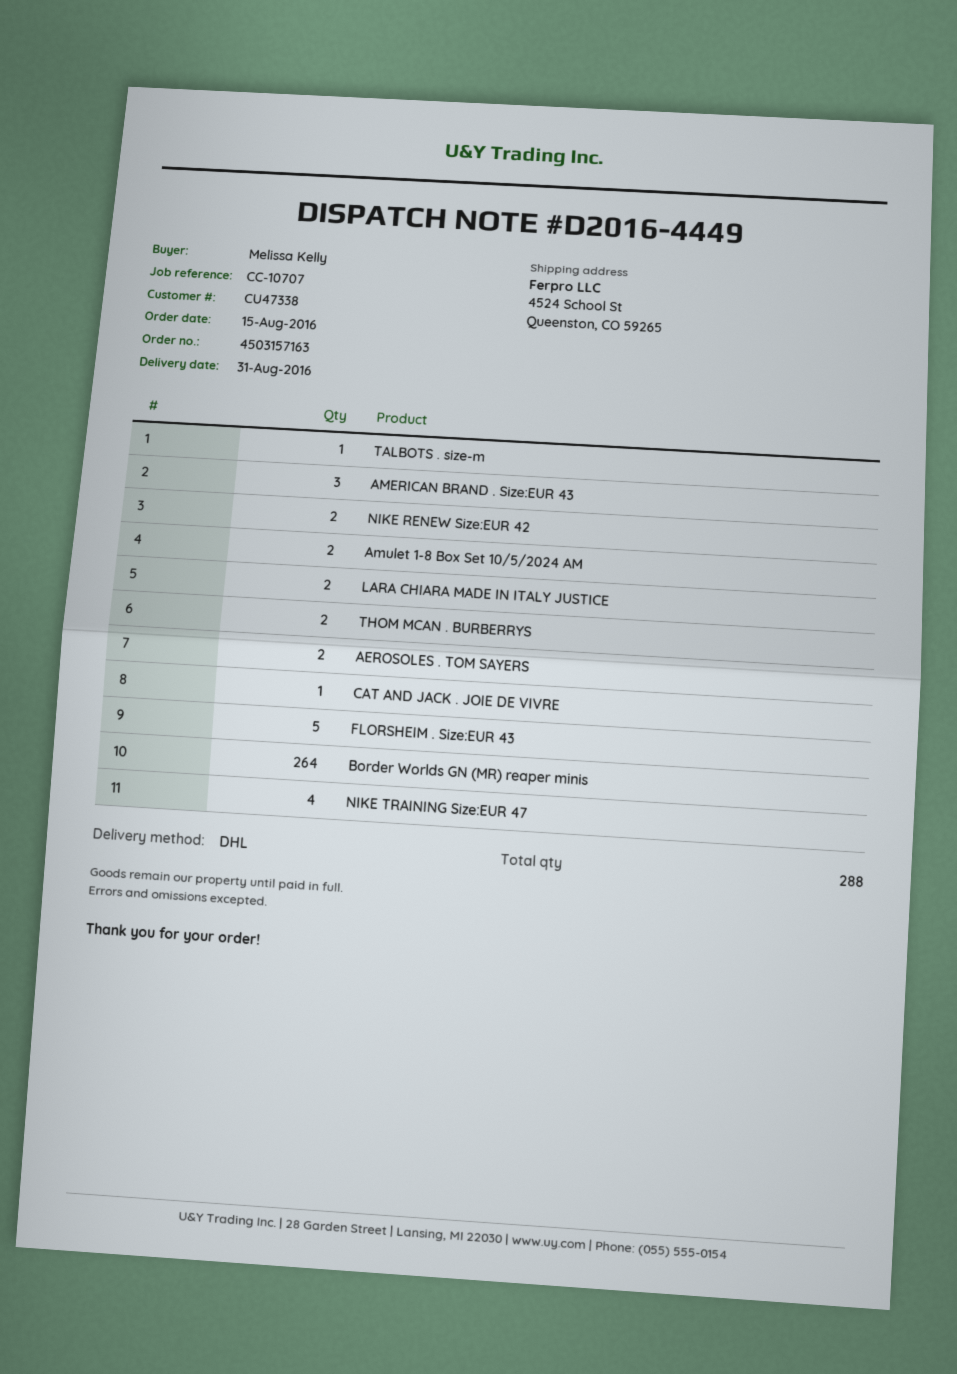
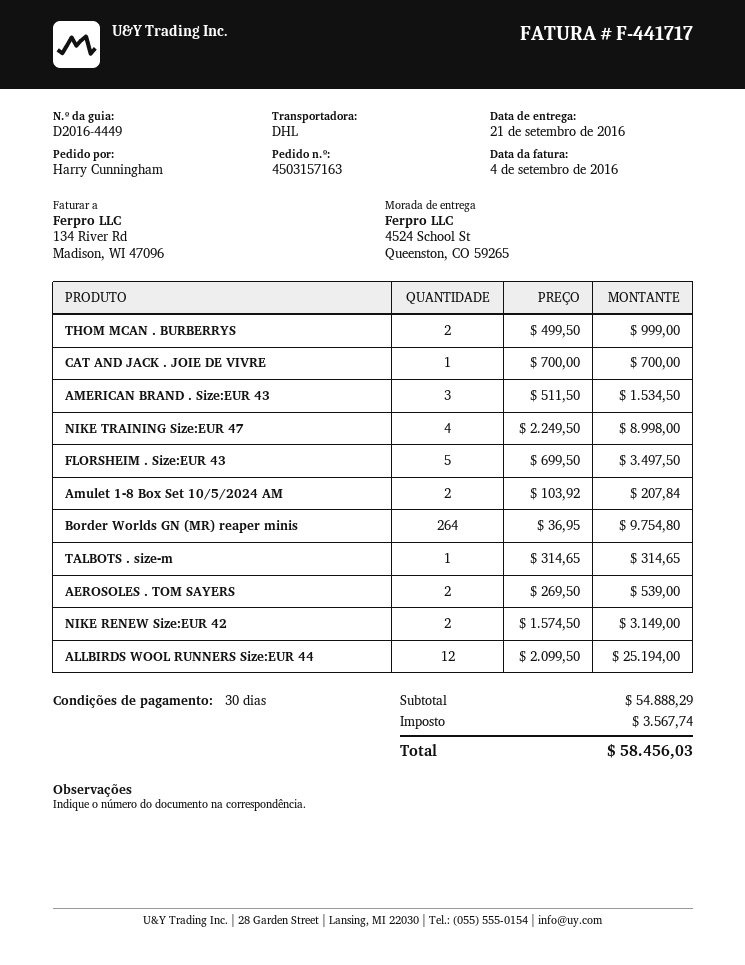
delivery date: 2016-08-31 -> 2016-09-21
ordered by: Melissa Kelly -> Harry Cunningham
LARA CHIARA MADE IN ITALY JUSTICE: 2 -> none
ALLBIRDS WOOL RUNNERS Size:EUR 44: none -> 12

